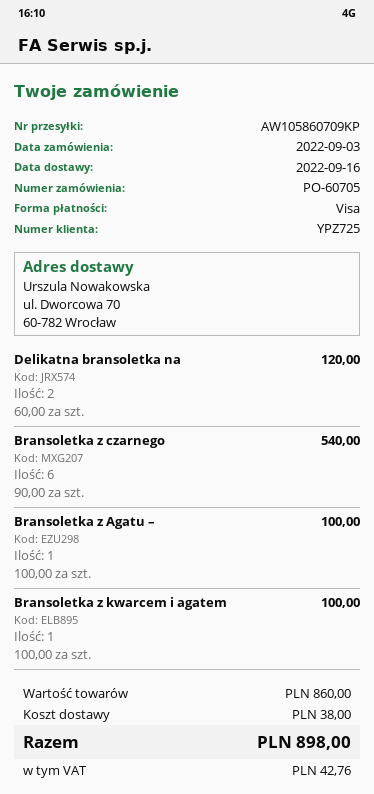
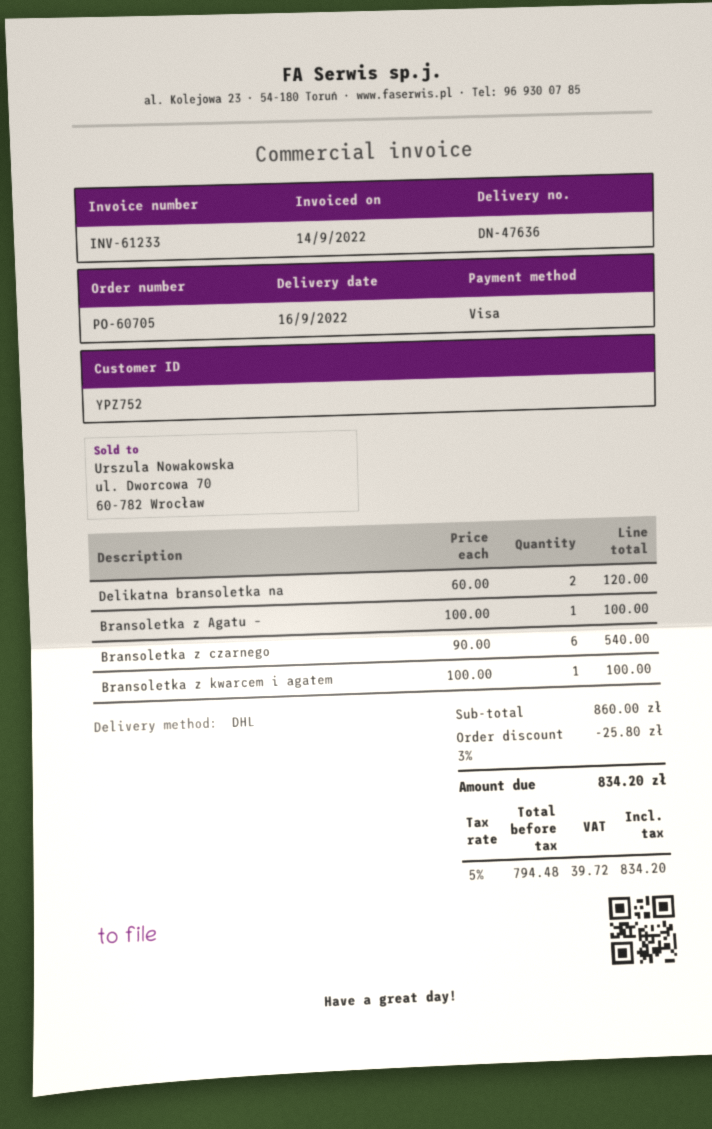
customer number: YPZ725 -> YPZ752
discount: none -> 3% = 25.80
shipping: 38.00 -> none
tax: 42.76 -> 39.72
total: 898.00 -> 834.20

